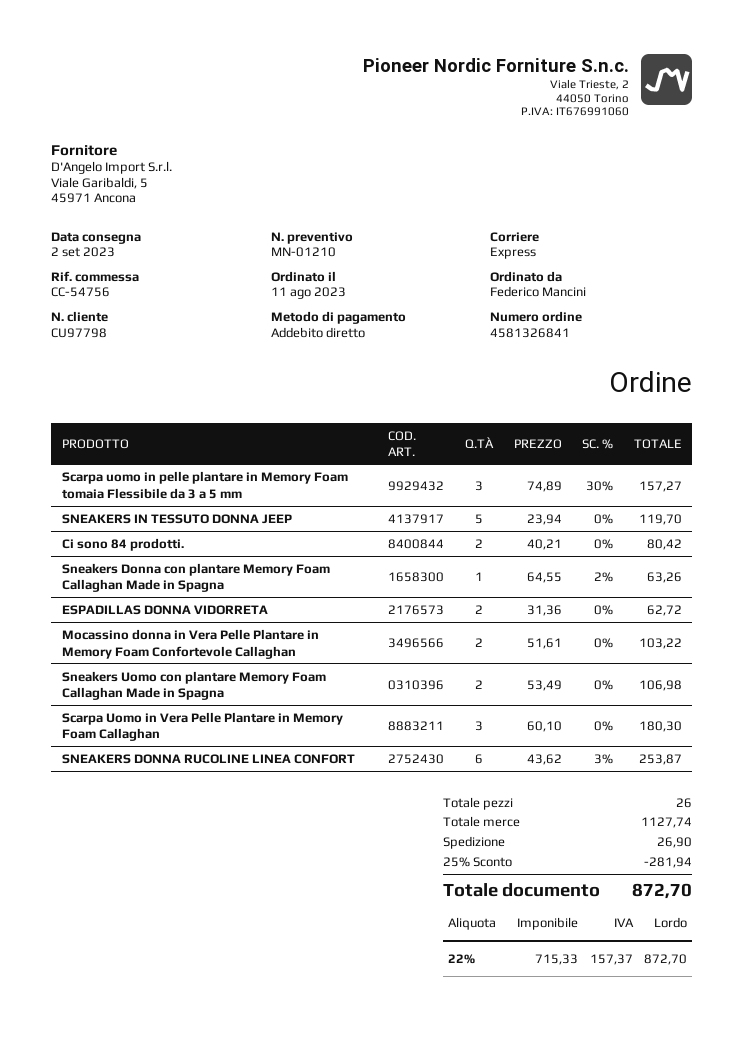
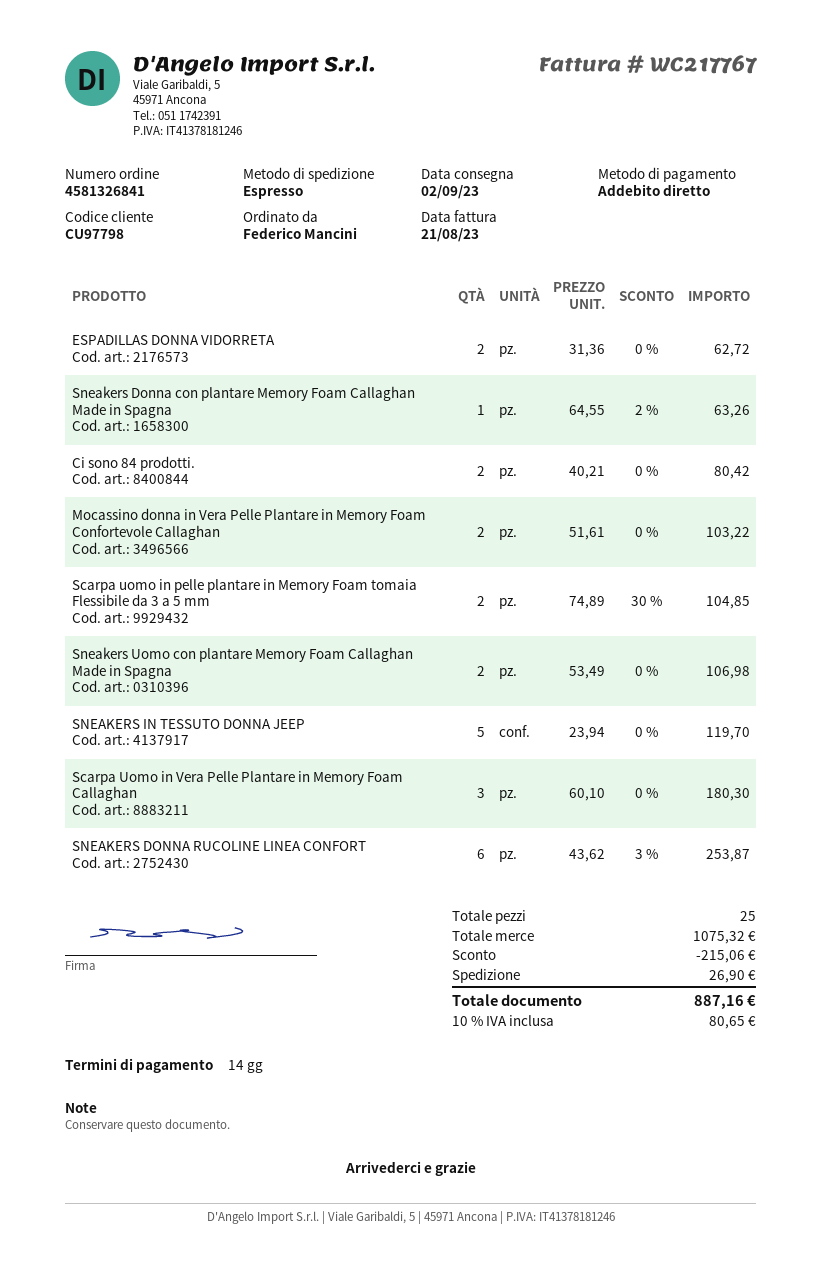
Scarpa uomo in pelle plantare in Memory Foam tomaia Flessibile da 3 a 5 mm: 3 x 74.89 - 30% = 157.27 -> 2 x 74.89 - 30% = 104.85
total quantity: 26 -> 25
subtotal: 1127.74 -> 1075.32
discount: 281.94 -> 215.06
tax: 22% = 157.37 -> 10% = 80.65
total: 872.70 -> 887.16

